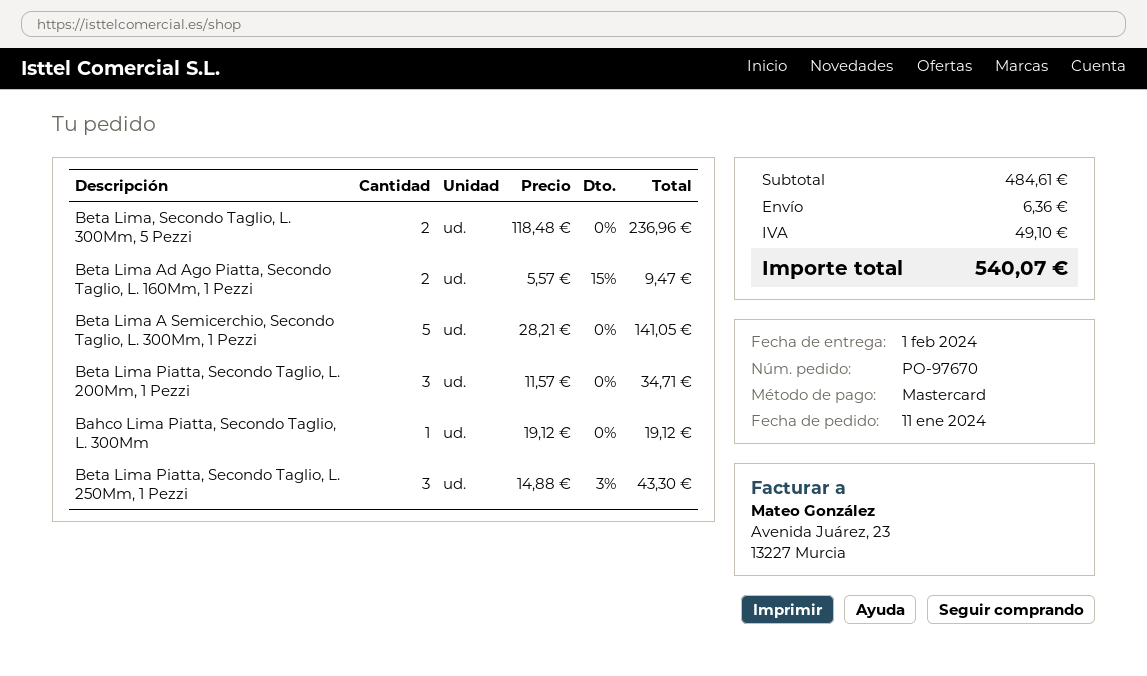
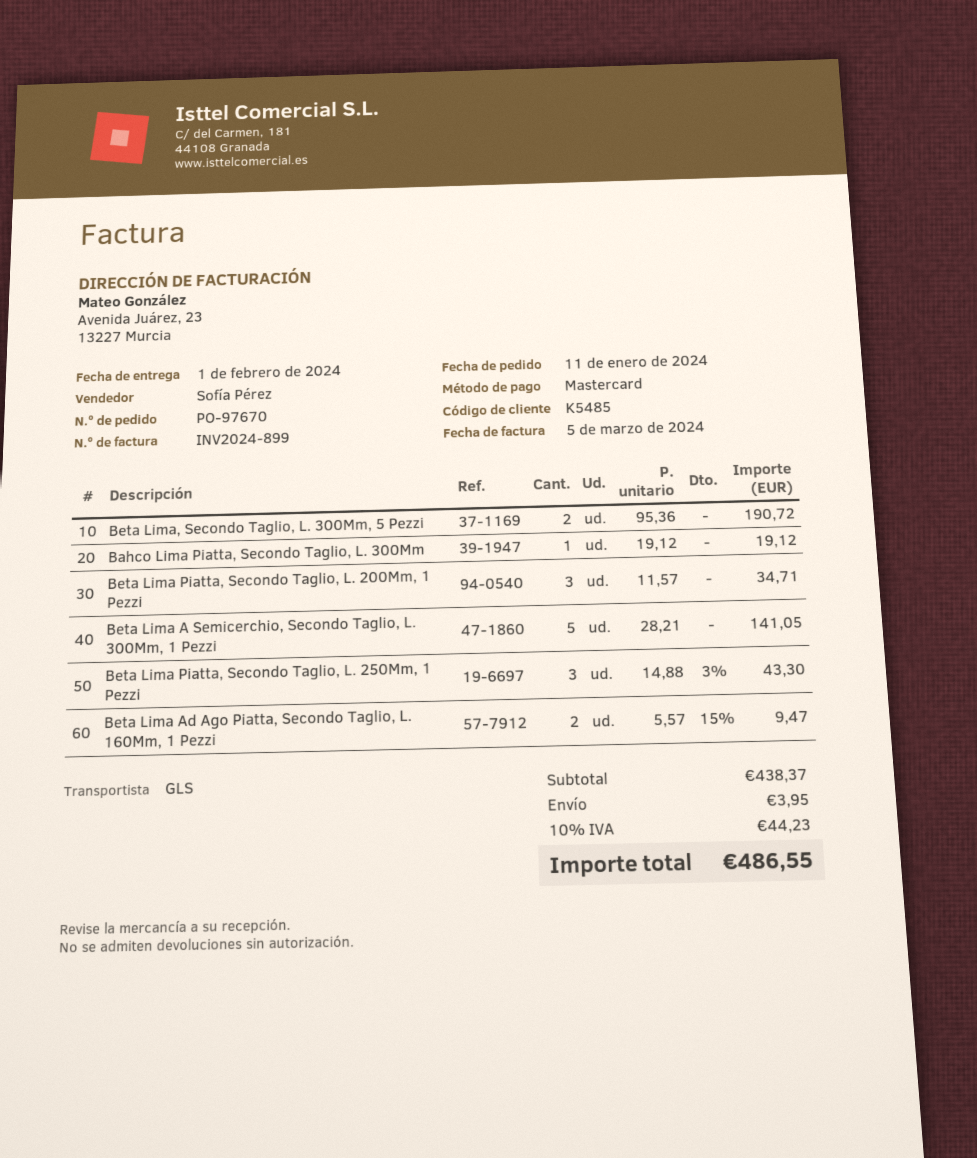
Beta Lima, Secondo Taglio, L. 300Mm, 5 Pezzi: 2 x 118.48 = 236.96 -> 2 x 95.36 = 190.72
subtotal: 484.61 -> 438.37
shipping: 6.36 -> 3.95
tax: 49.10 -> 44.23
total: 540.07 -> 486.55

